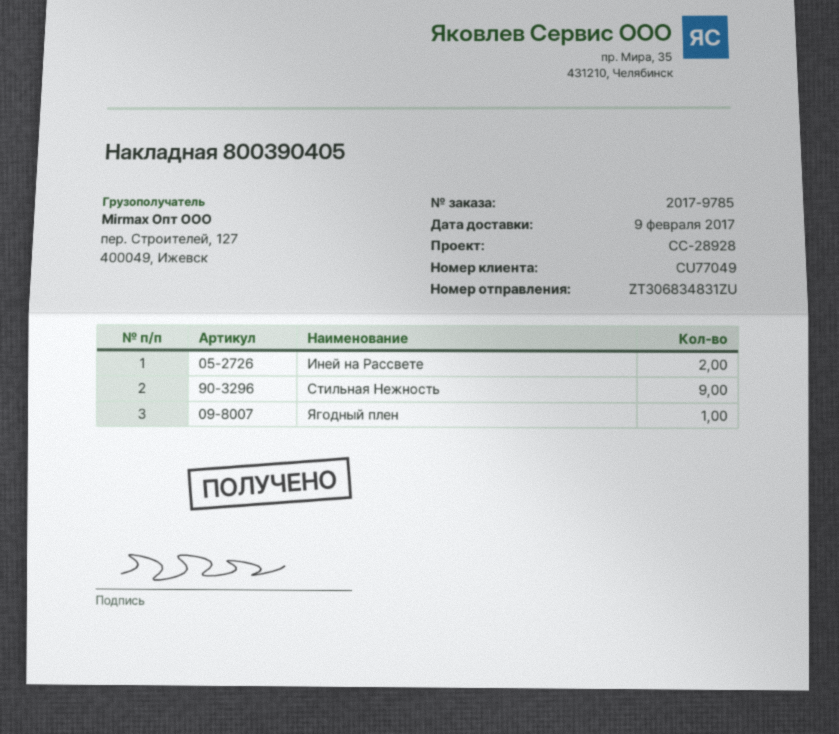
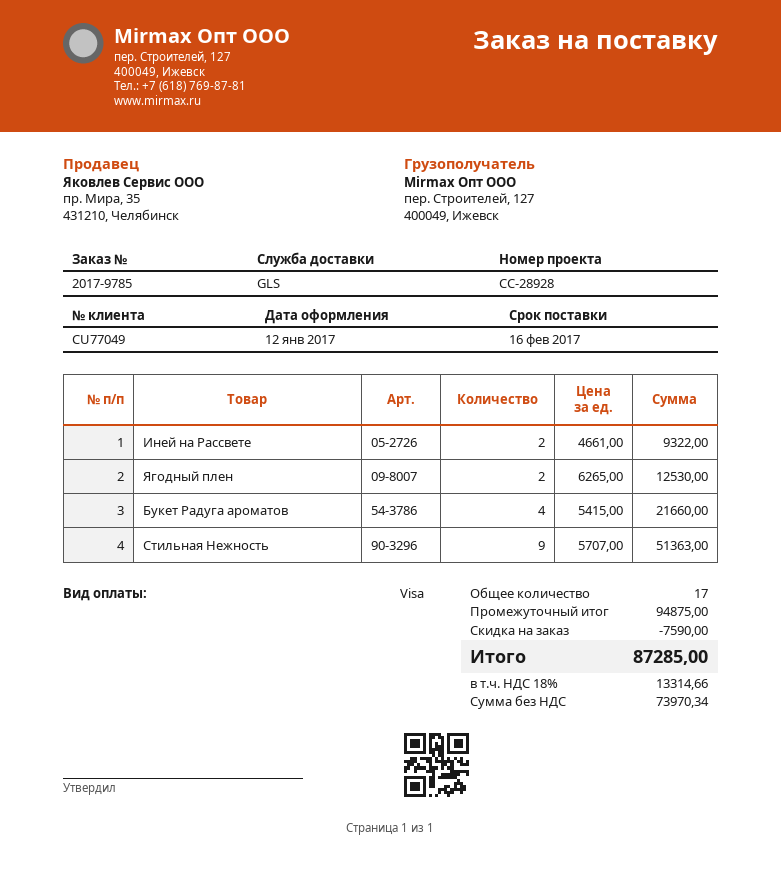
delivery date: 2017-02-09 -> 2017-02-16
Ягодный плен: 1 -> 2
Букет Радуга ароматов: none -> 4

